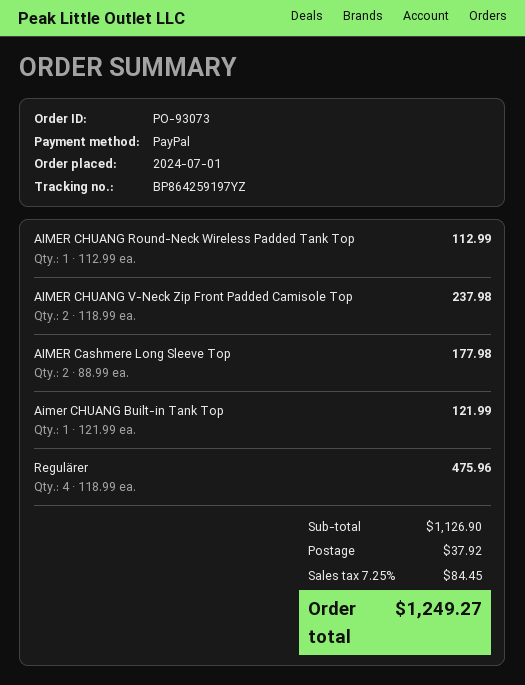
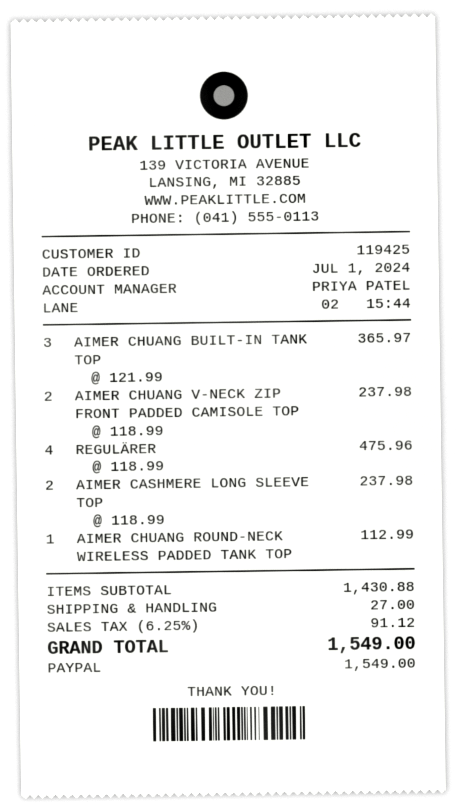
AIMER Cashmere Long Sleeve Top: 2 x 88.99 = 177.98 -> 2 x 118.99 = 237.98
Aimer CHUANG Built-in Tank Top: 1 x 121.99 = 121.99 -> 3 x 121.99 = 365.97
subtotal: 1126.90 -> 1430.88
shipping: 37.92 -> 27.00
tax: 7.25% = 84.45 -> 6.25% = 91.12
total: 1249.27 -> 1549.00

